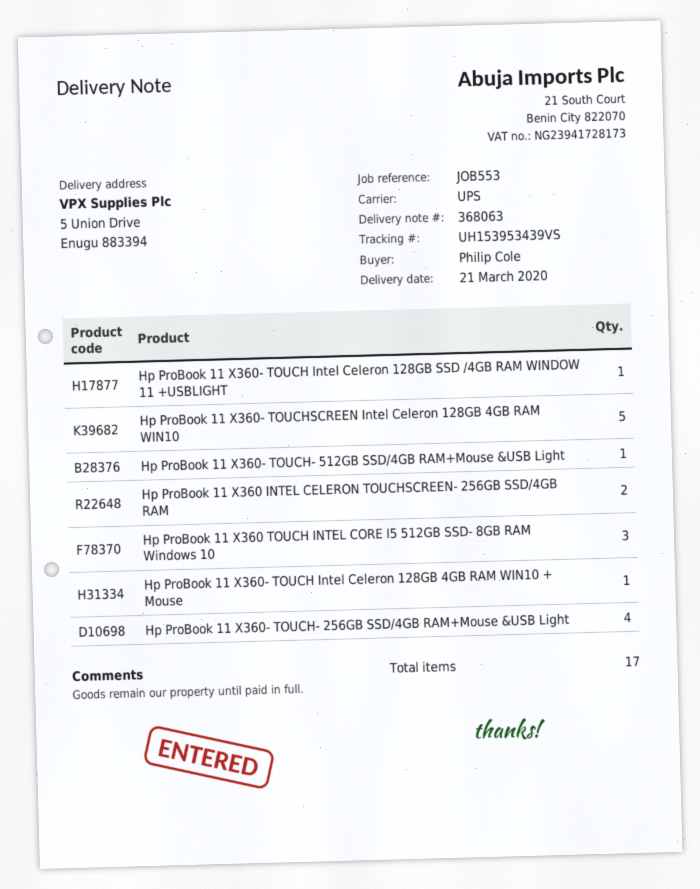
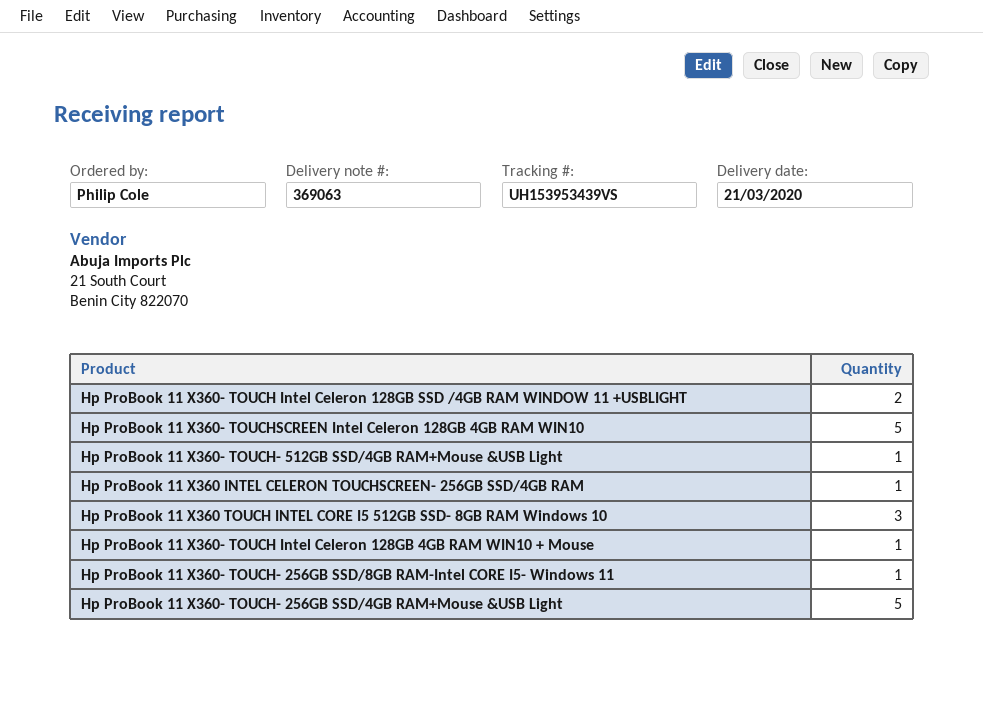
delivery note number: 368063 -> 369063
Hp ProBook 11 X360- TOUCH Intel Celeron 128GB SSD /4GB RAM WINDOW 11 +USBLIGHT: 1 -> 2
Hp ProBook 11 X360 INTEL CELERON TOUCHSCREEN- 256GB SSD/4GB RAM: 2 -> 1
Hp ProBook 11 X360- TOUCH- 256GB SSD/4GB RAM+Mouse &USB Light: 4 -> 5
Hp ProBook 11 X360- TOUCH- 256GB SSD/8GB RAM-Intel CORE I5- Windows 11: none -> 1

